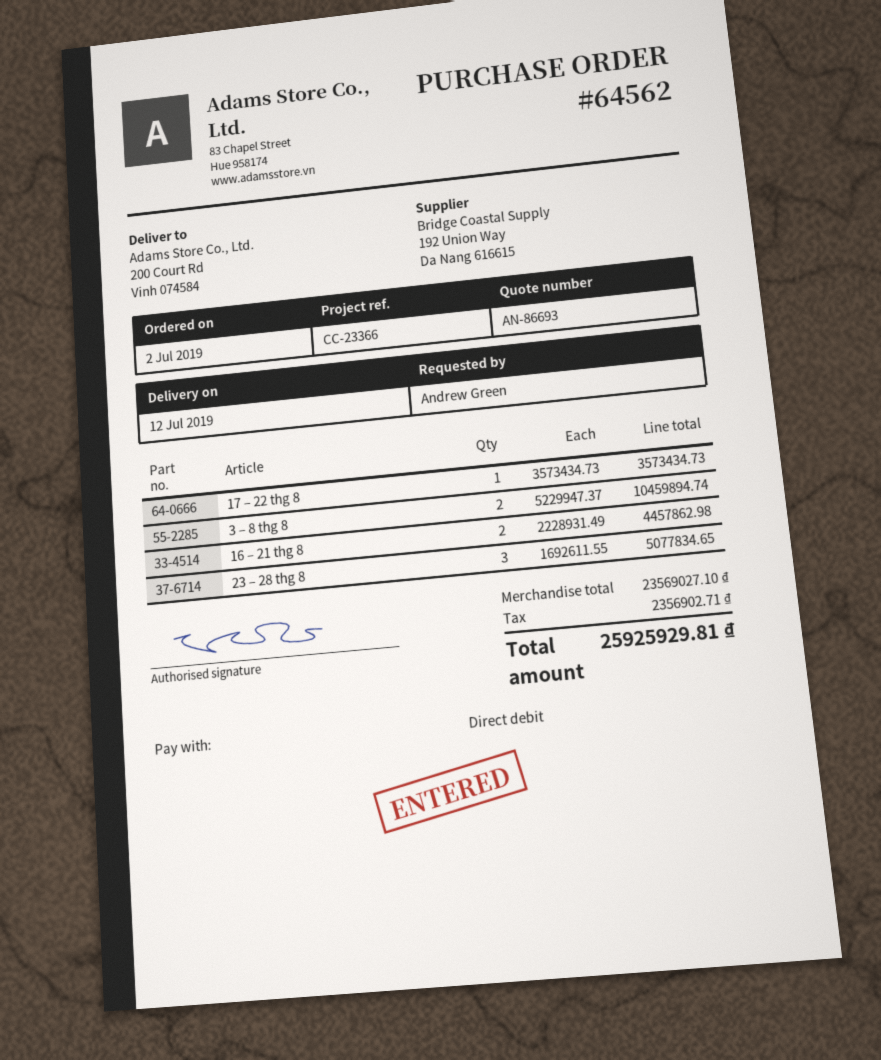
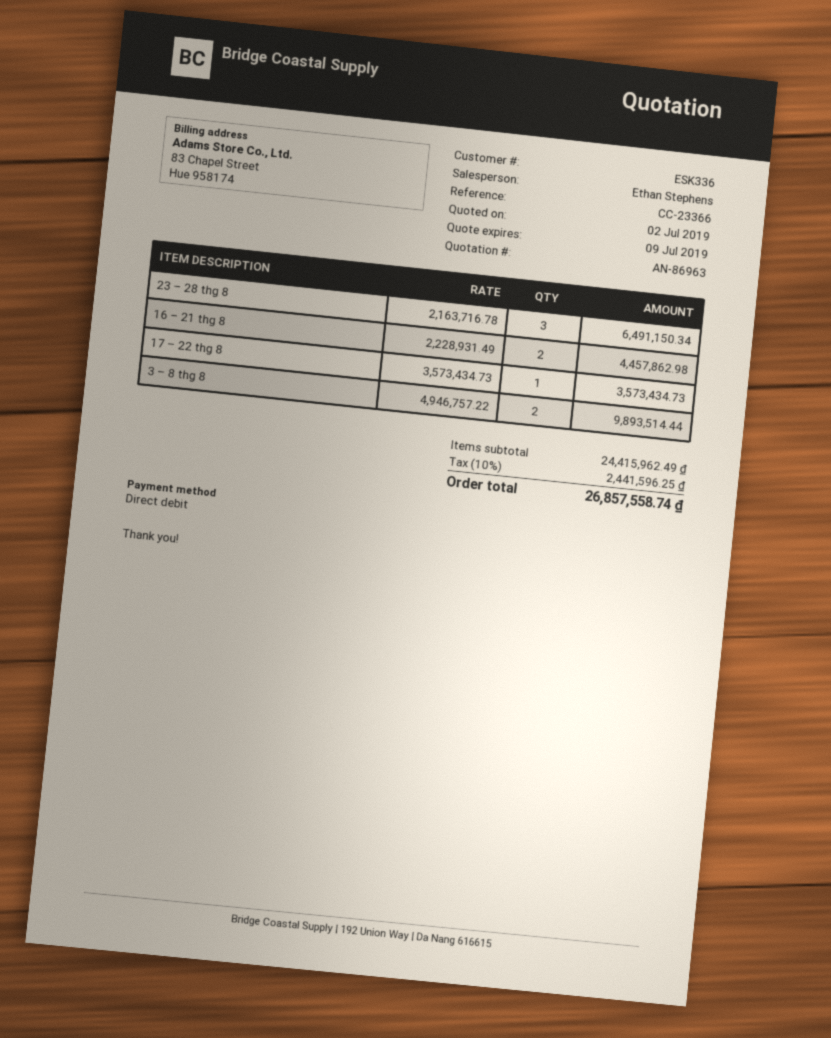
quote number: AN-86693 -> AN-86963
3 – 8 thg 8: 2 x 5229947.37 = 10459894.74 -> 2 x 4946757.22 = 9893514.44
23 – 28 thg 8: 3 x 1692611.55 = 5077834.65 -> 3 x 2163716.78 = 6491150.34
subtotal: 23569027.10 -> 24415962.49
tax: 2356902.71 -> 2441596.25
total: 25925929.81 -> 26857558.74

